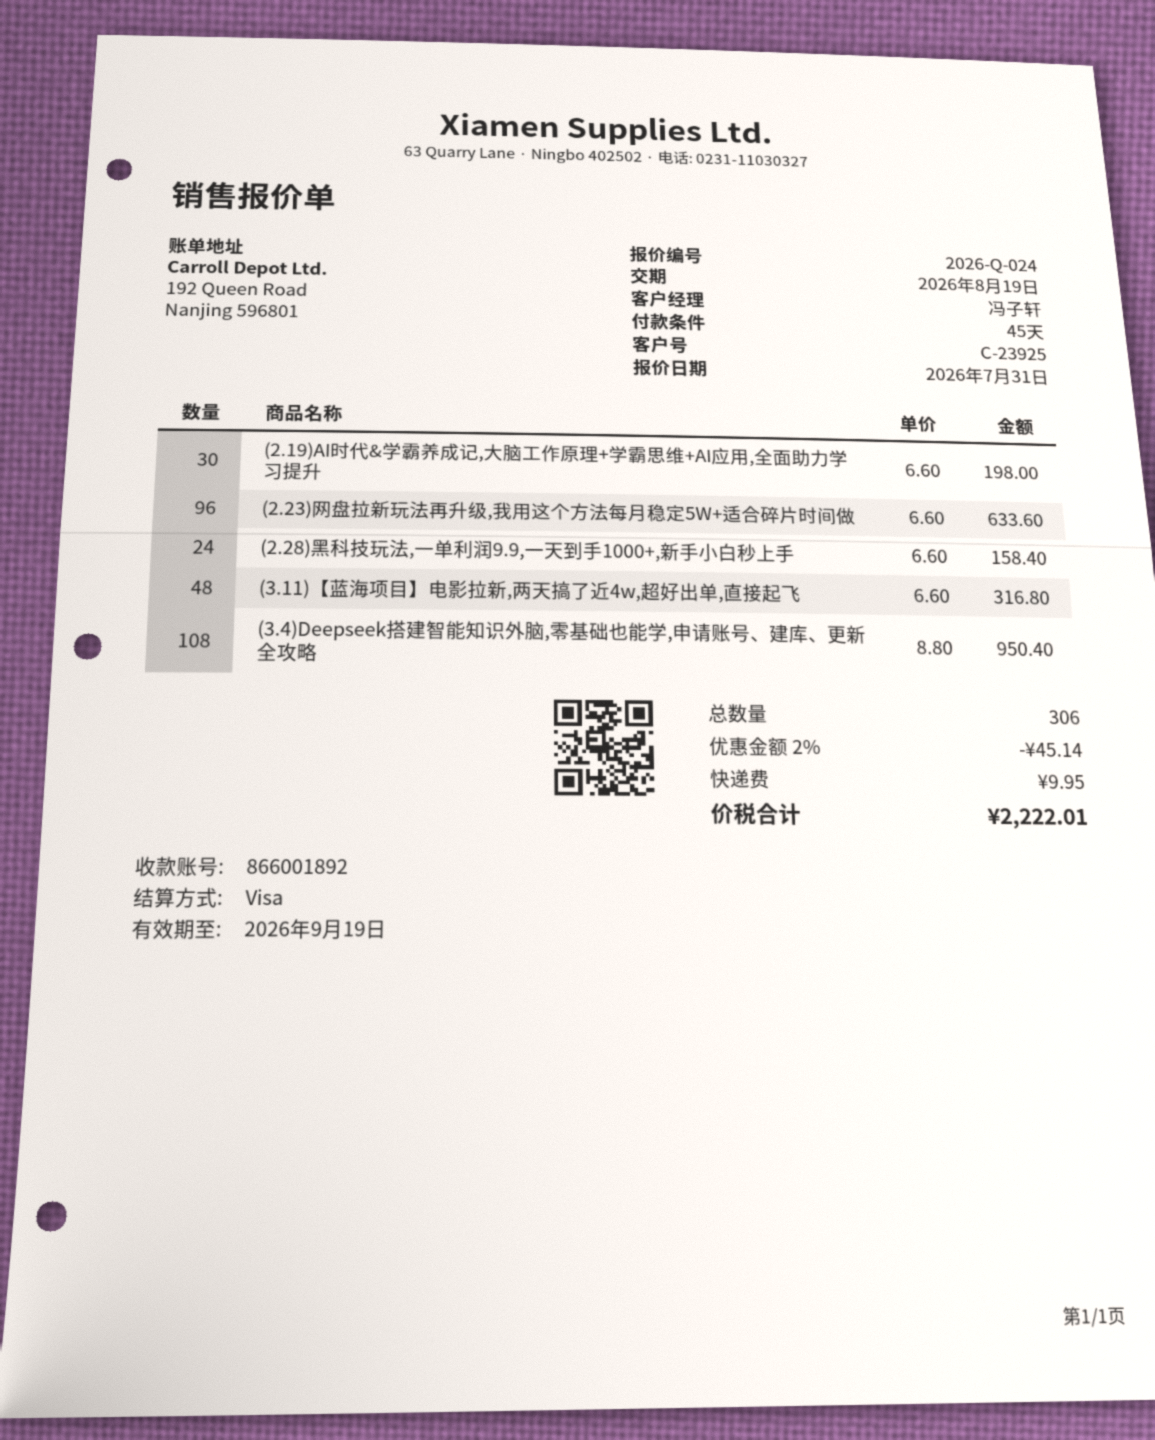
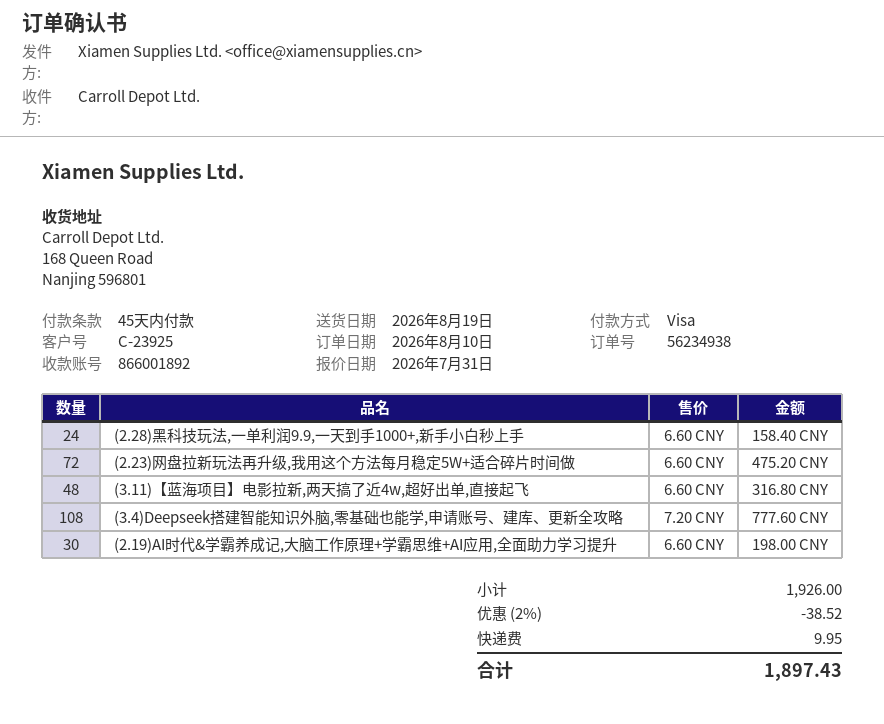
(2.23)网盘拉新玩法再升级,我用这个方法每月稳定5W+适合碎片时间做: 96 x 6.60 = 633.60 -> 72 x 6.60 = 475.20
(3.4)Deepseek搭建智能知识外脑,零基础也能学,申请账号、建库、更新全攻略: 108 x 8.80 = 950.40 -> 108 x 7.20 = 777.60
discount: 2% = 45.14 -> 2% = 38.52
total: 2222.01 -> 1897.43

